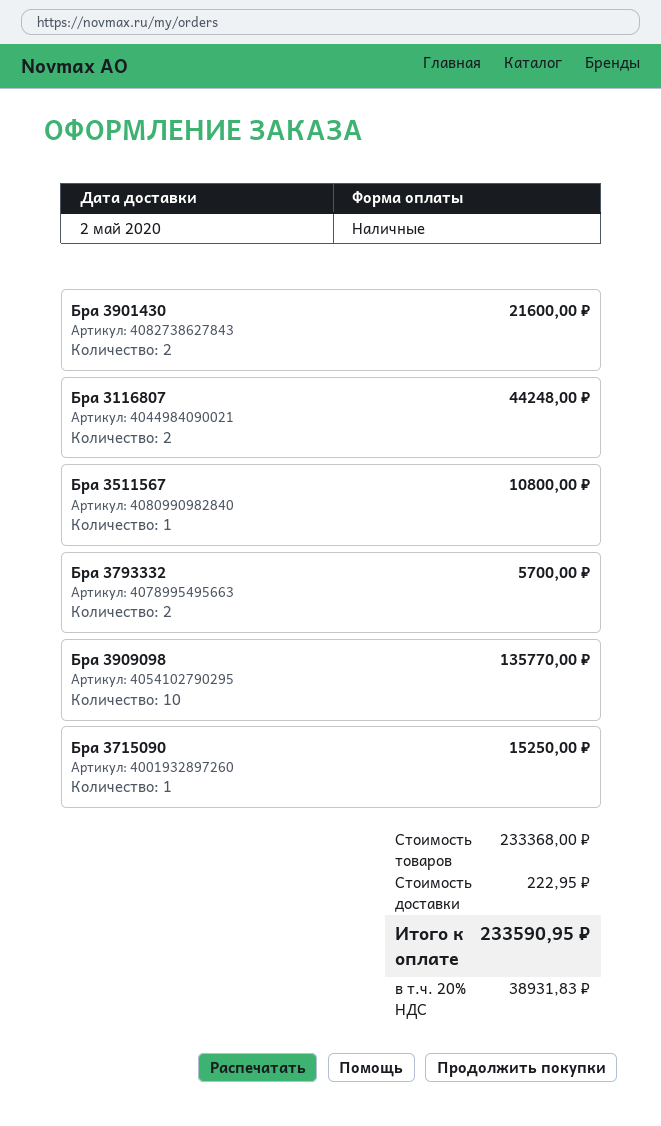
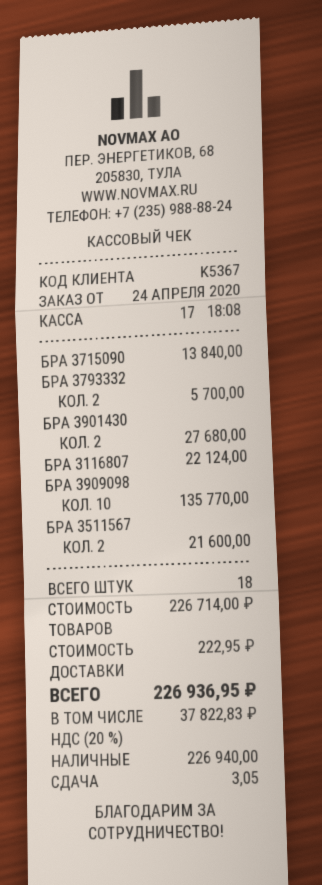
Бра 3901430: 2 for 21600.00 -> 2 for 27680.00
Бра 3116807: 2 for 44248.00 -> 1 for 22124.00
Бра 3511567: 1 for 10800.00 -> 2 for 21600.00
Бра 3715090: 1 for 15250.00 -> 1 for 13840.00
subtotal: 233368.00 -> 226714.00
tax: 20% = 38931.83 -> 20% = 37822.83
total: 233590.95 -> 226936.95

